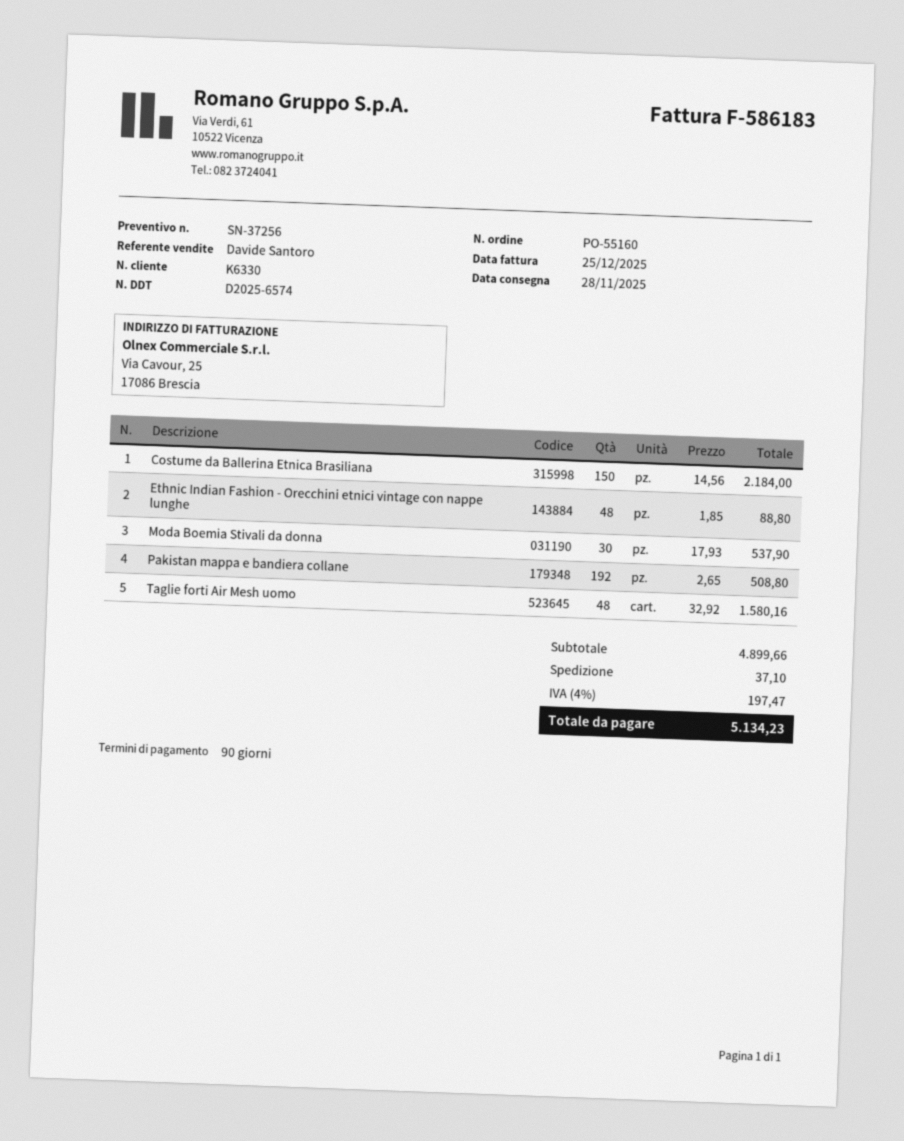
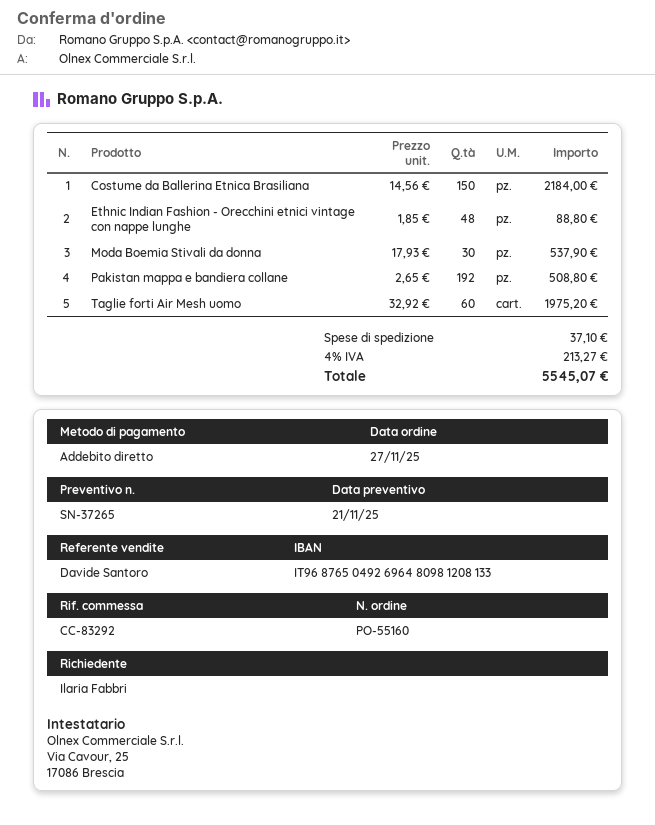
quote number: SN-37256 -> SN-37265
Taglie forti Air Mesh uomo: 48 x 32.92 = 1580.16 -> 60 x 32.92 = 1975.20
tax: 4% = 197.47 -> 4% = 213.27
total: 5134.23 -> 5545.07

